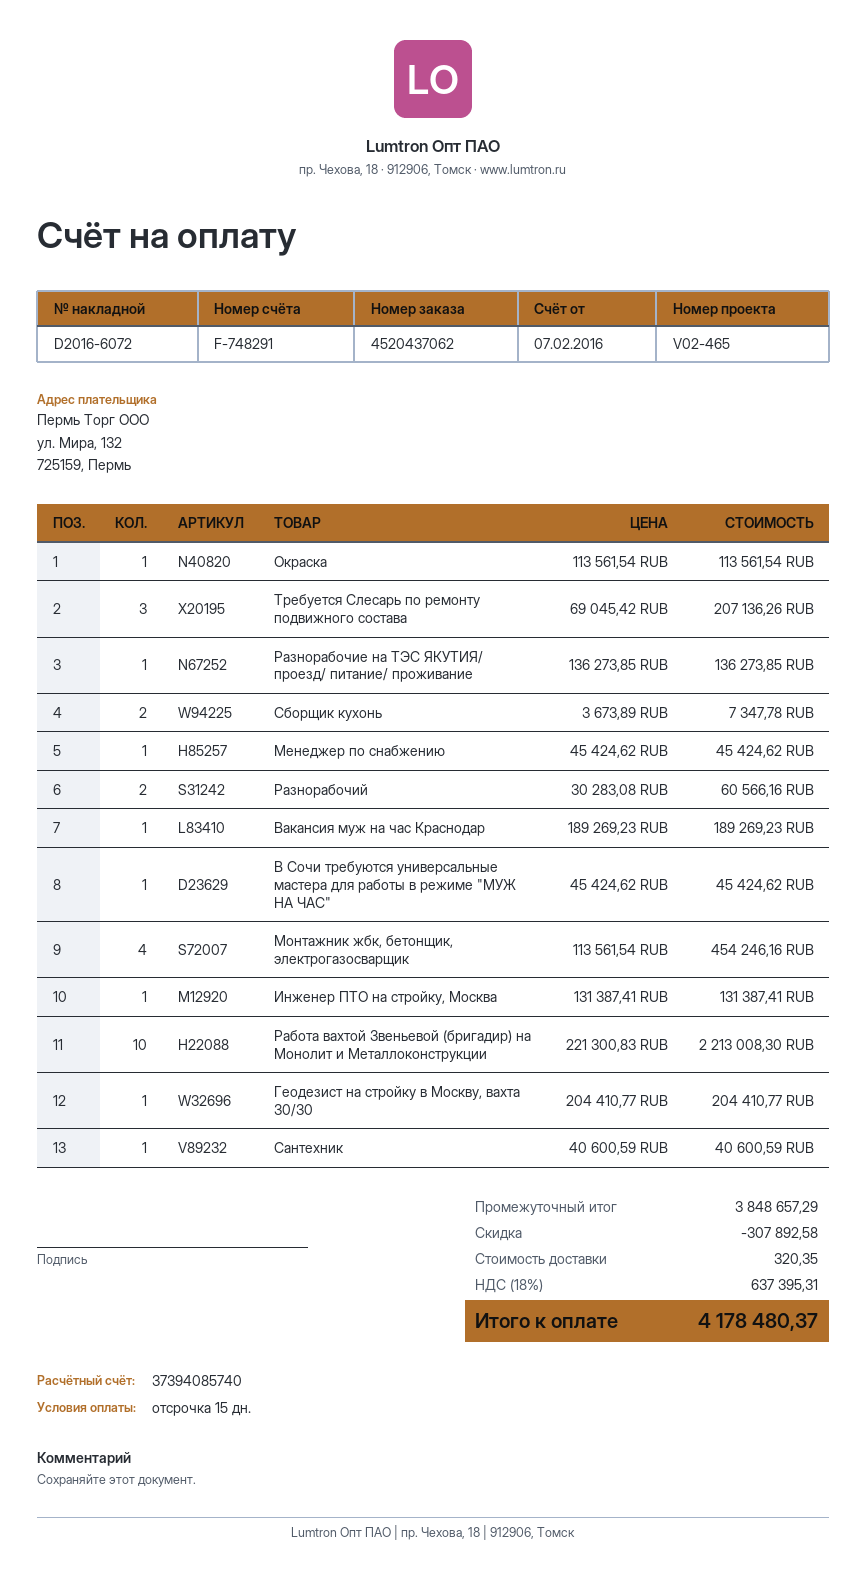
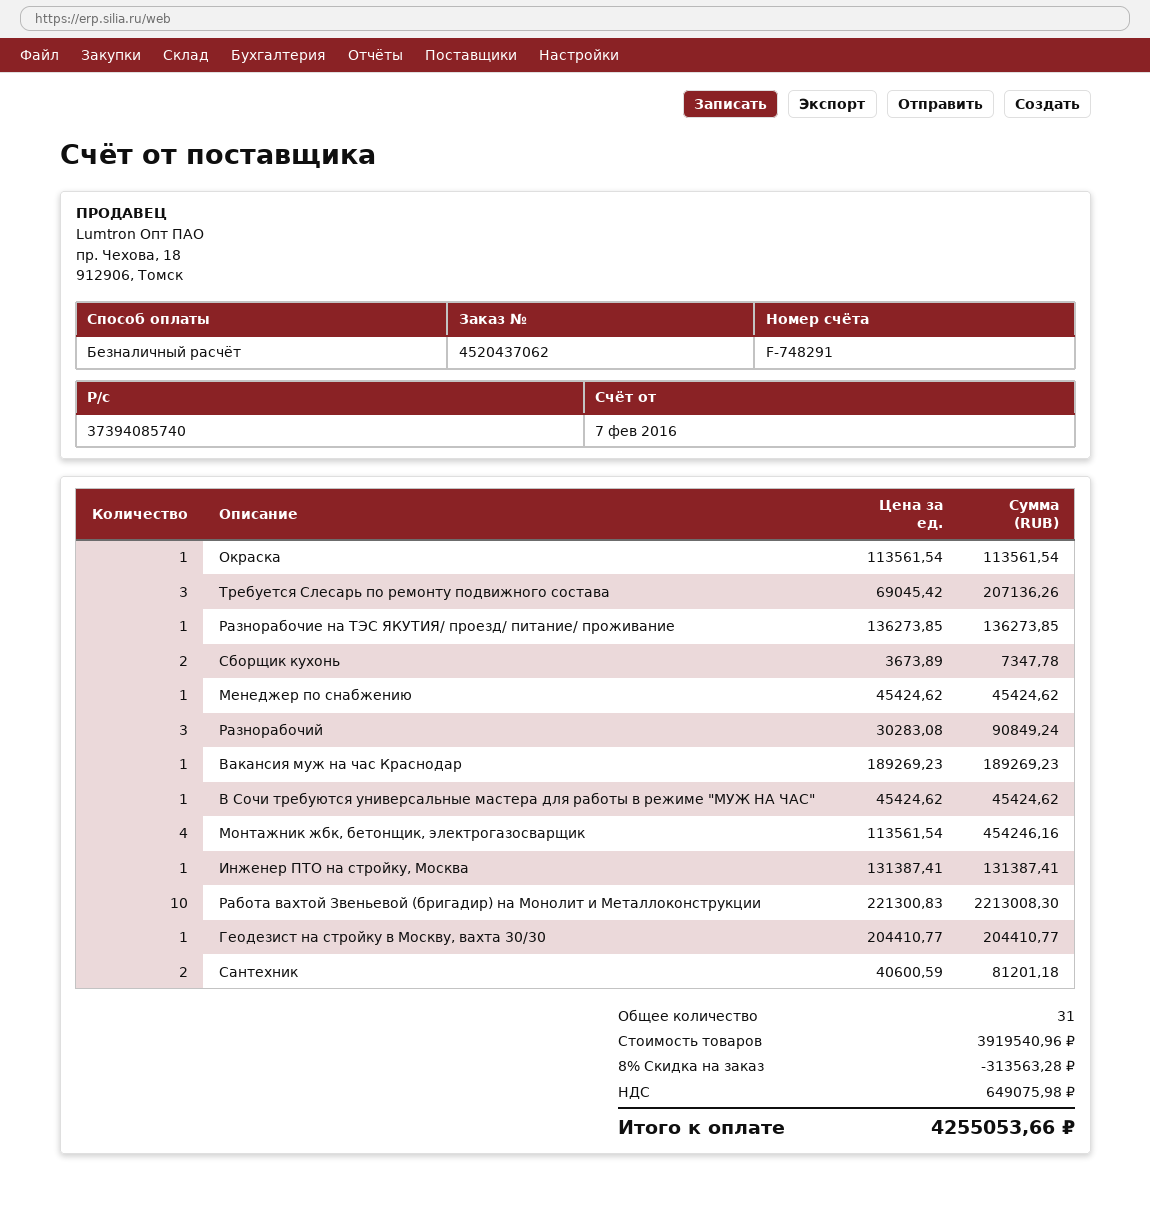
Разнорабочий: 2 x 30283.08 = 60566.16 -> 3 x 30283.08 = 90849.24
Сантехник: 1 x 40600.59 = 40600.59 -> 2 x 40600.59 = 81201.18
subtotal: 3848657.29 -> 3919540.96
discount: 307892.58 -> 313563.28
shipping: 320.35 -> none
tax: 637395.31 -> 649075.98
total: 4178480.37 -> 4255053.66

